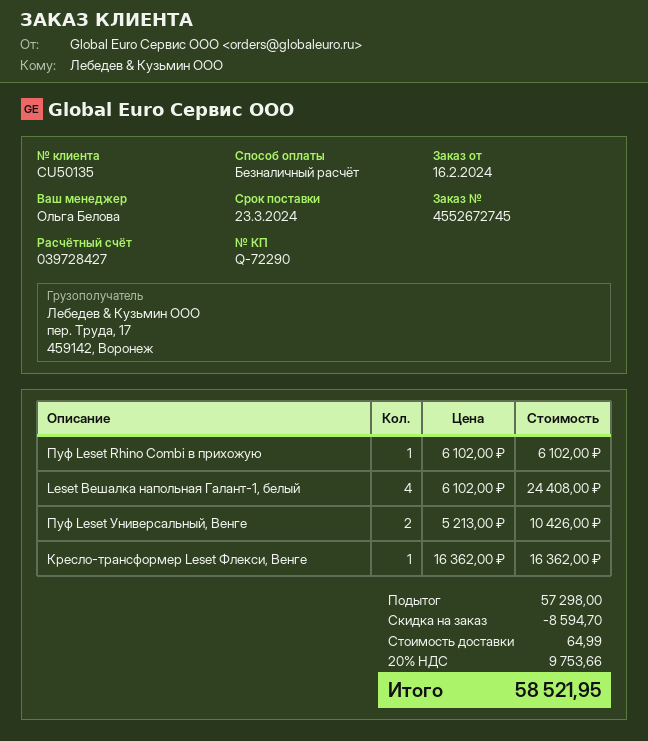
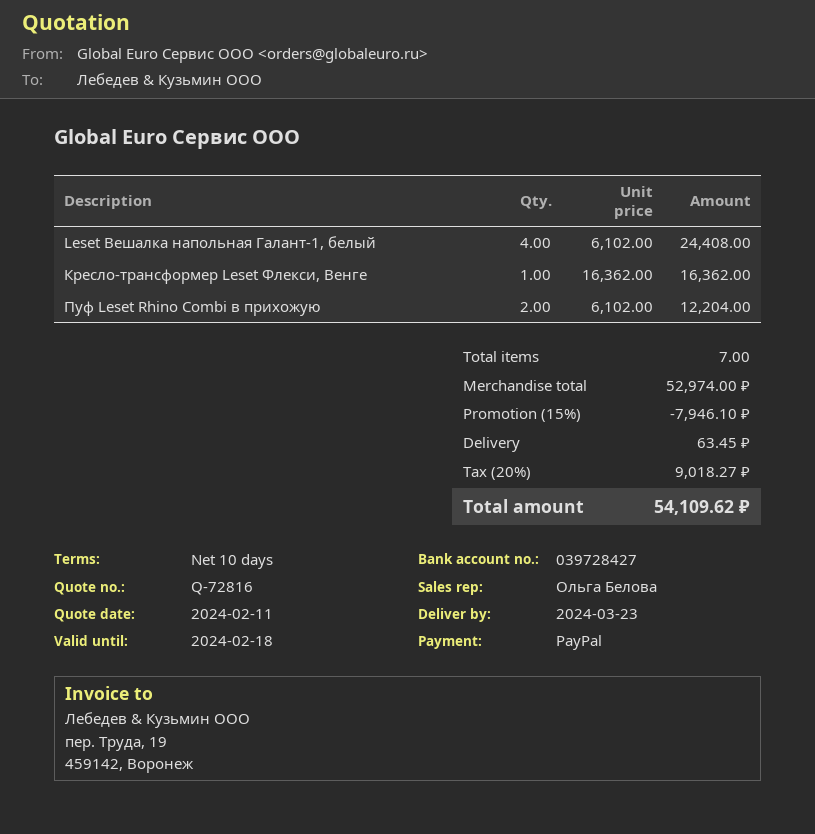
quote number: Q-72290 -> Q-72816
payment method: bank transfer -> PayPal
Пуф Leset Rhino Combi в прихожую: 1 x 6102.00 = 6102.00 -> 2 x 6102.00 = 12204.00
Пуф Leset Универсальный, Венге: 2 x 5213.00 = 10426.00 -> none
subtotal: 57298.00 -> 52974.00
discount: 8594.70 -> 7946.10
shipping: 64.99 -> 63.45
tax: 20% = 9753.66 -> 20% = 9018.27
total: 58521.95 -> 54109.62

